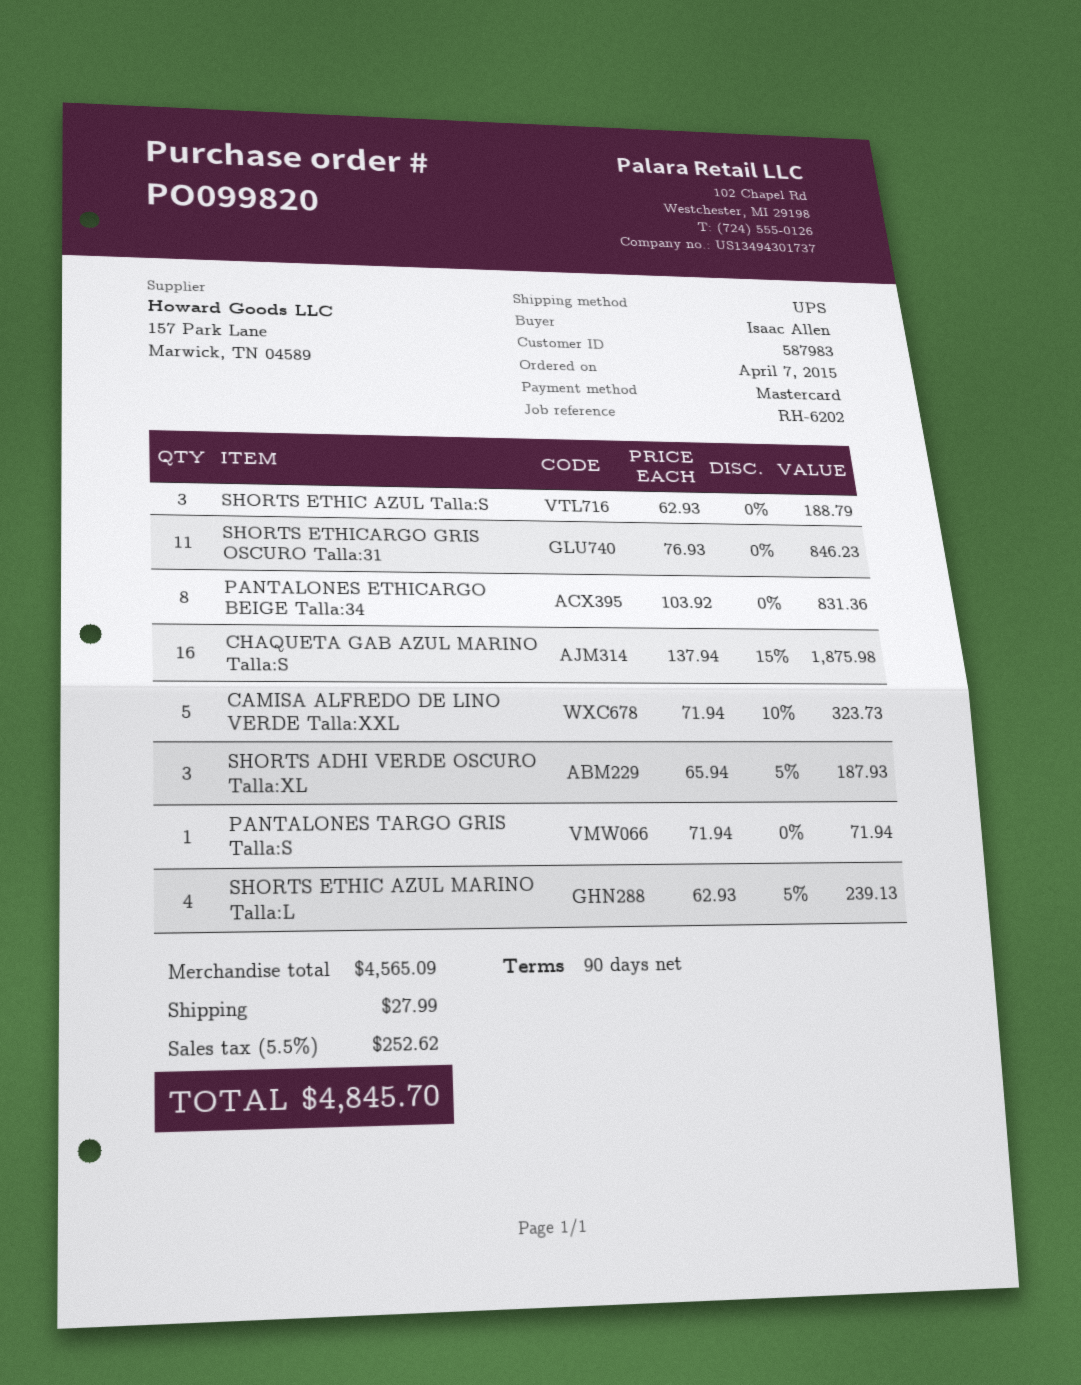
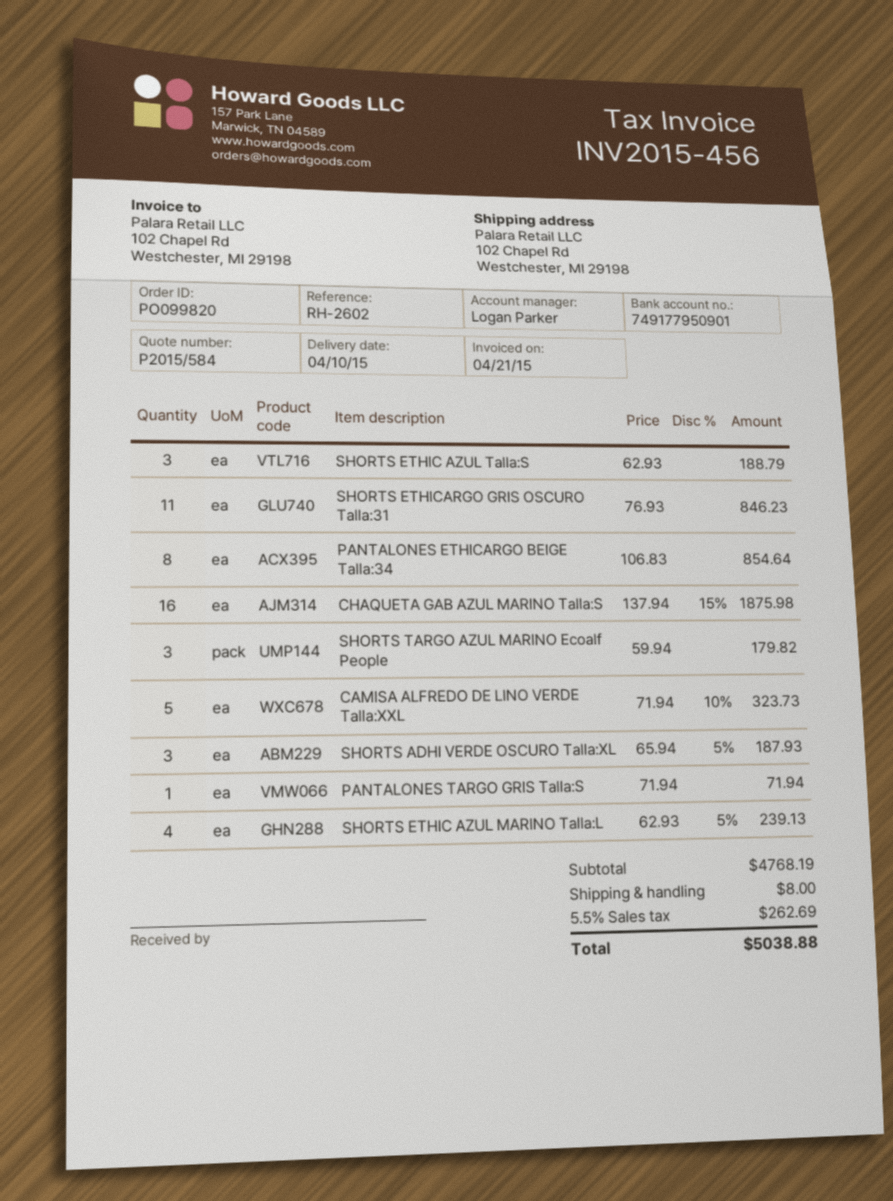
reference: RH-6202 -> RH-2602
PANTALONES ETHICARGO BEIGE Talla:34: 8 x 103.92 = 831.36 -> 8 x 106.83 = 854.64
SHORTS TARGO AZUL MARINO Ecoalf People: none -> 3 x 59.94 = 179.82
subtotal: 4565.09 -> 4768.19
shipping: 27.99 -> 8.00
tax: 5.5% = 252.62 -> 5.5% = 262.69
total: 4845.70 -> 5038.88

